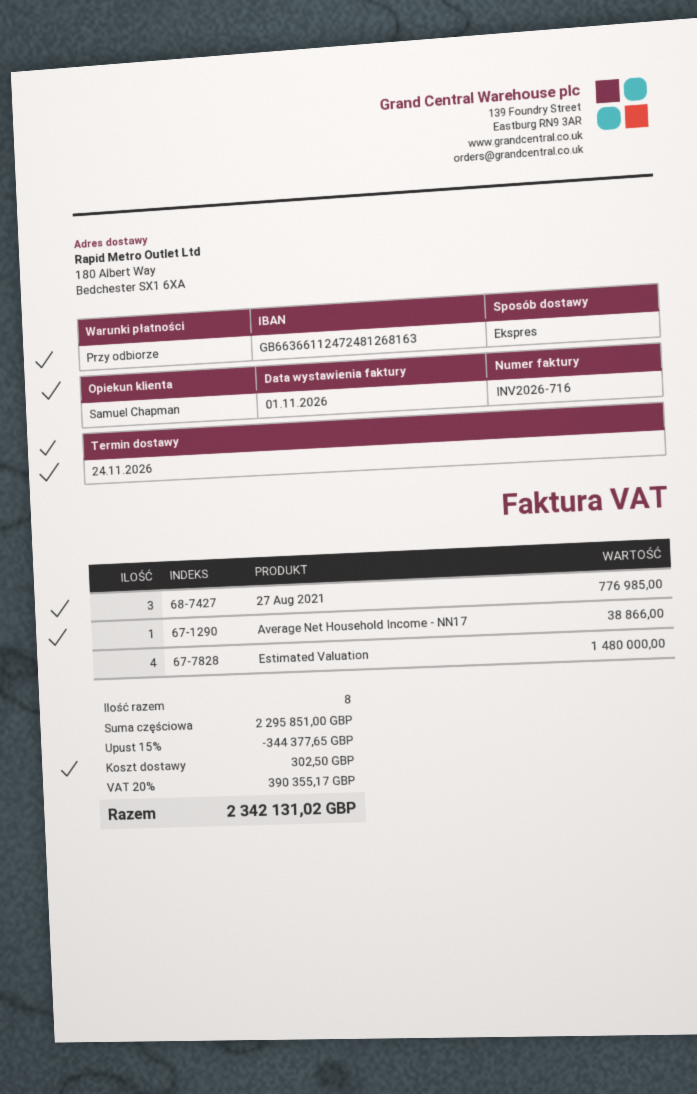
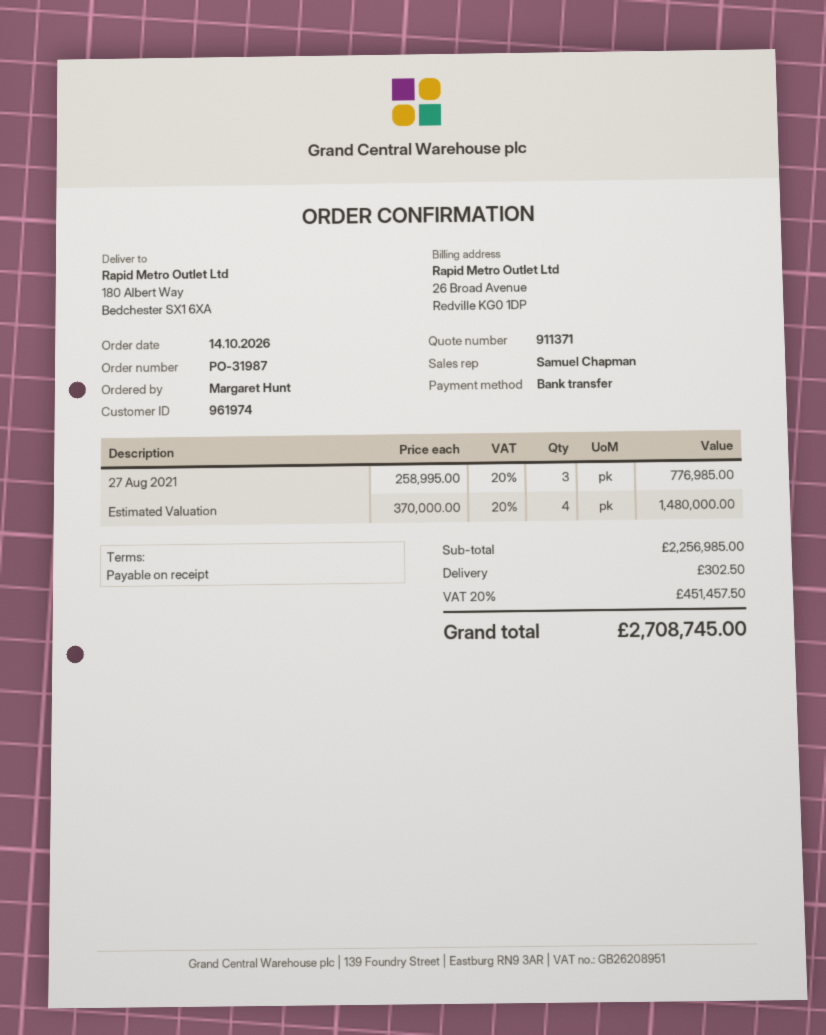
Average Net Household Income - NN17: 1 for 38866.00 -> none
subtotal: 2295851.00 -> 2256985.00
discount: 15% = 344377.65 -> none
tax: 20% = 390355.17 -> 20% = 451457.50
total: 2342131.02 -> 2708745.00

